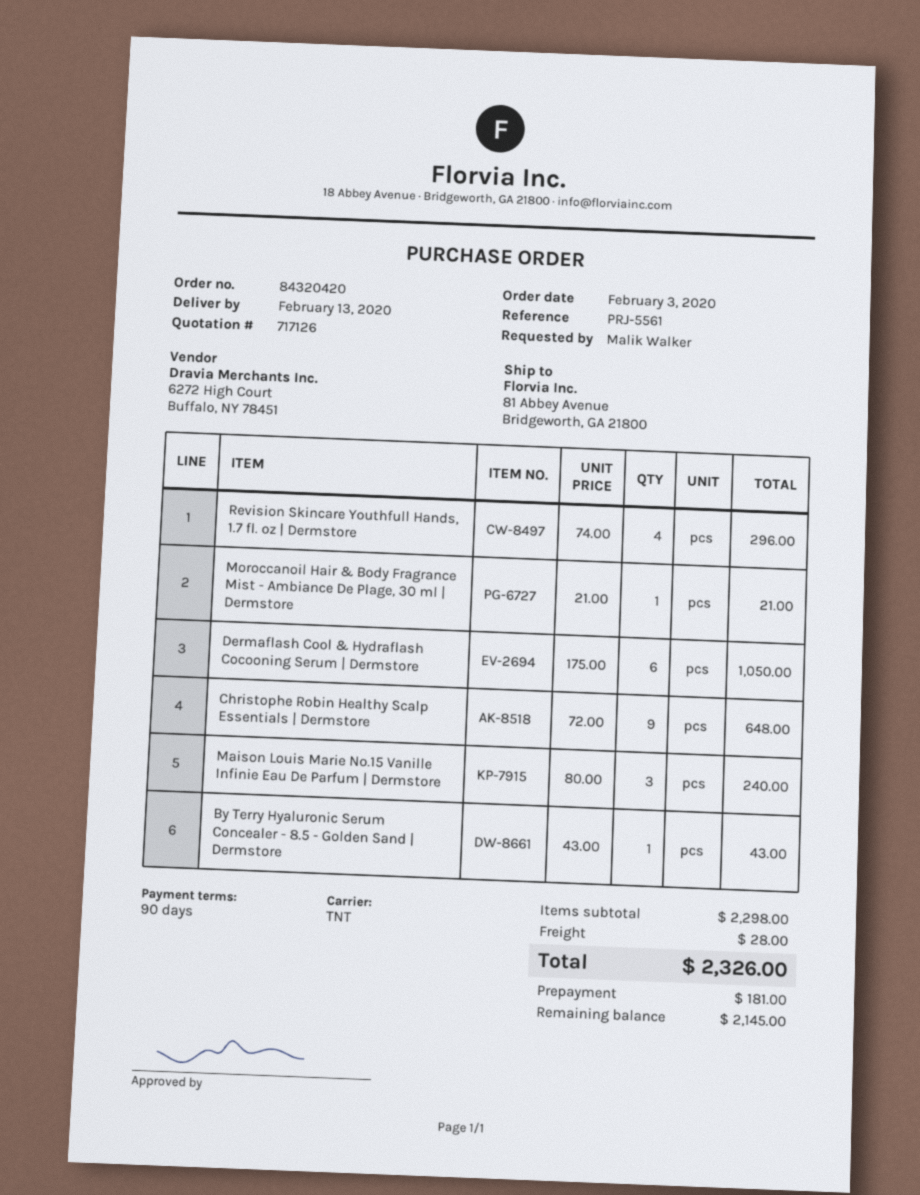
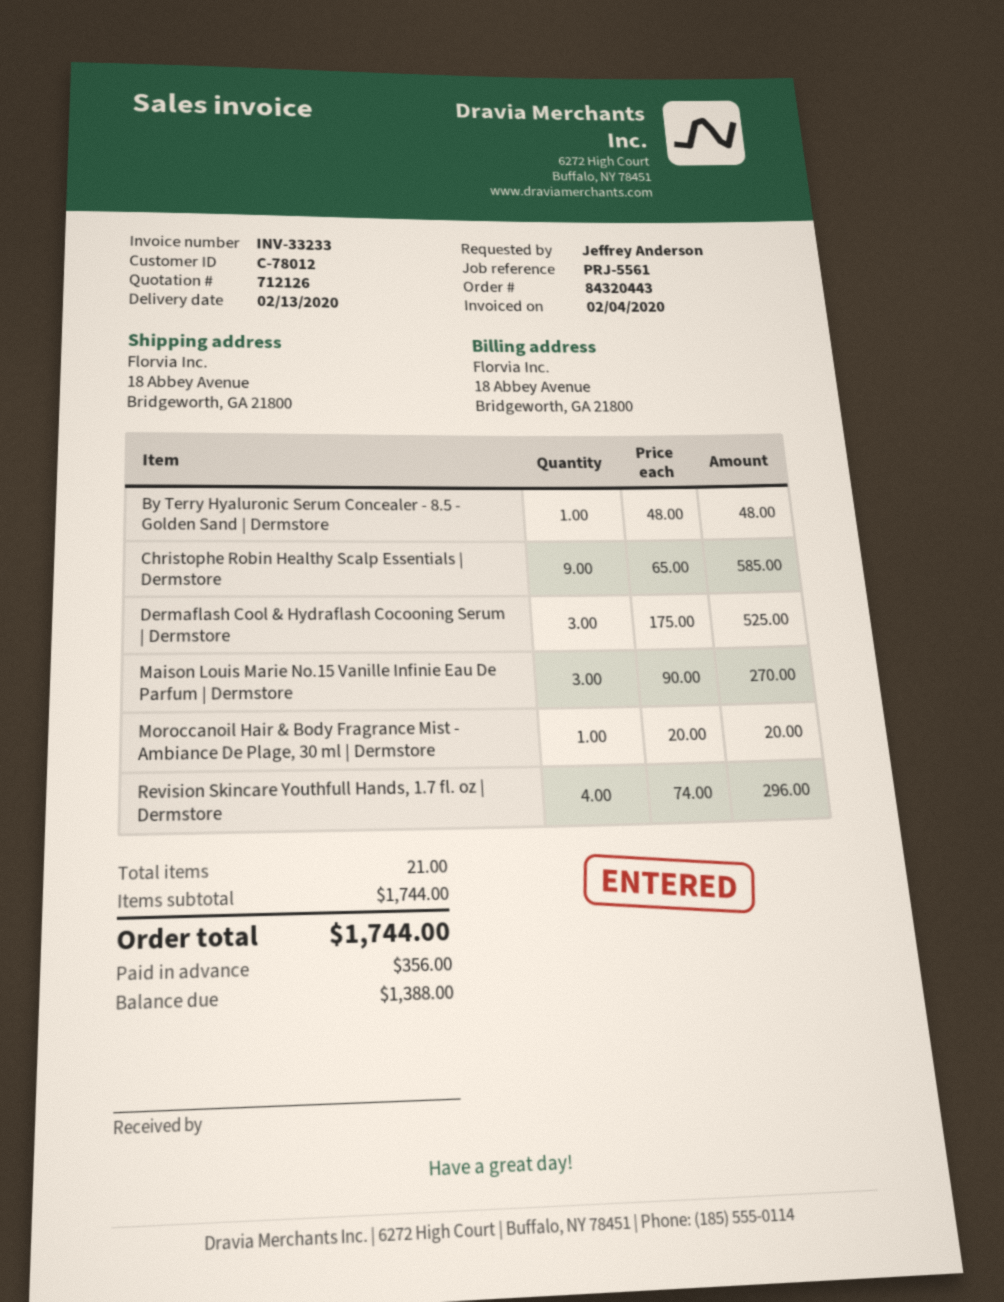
quote number: 717126 -> 712126
order number: 84320420 -> 84320443
ordered by: Malik Walker -> Jeffrey Anderson
ship to: 81 Abbey Avenue, Bridgeworth, GA 21800 -> 18 Abbey Avenue, Bridgeworth, GA 21800
Moroccanoil Hair & Body Fragrance Mist - Ambiance De Plage, 30 ml | Dermstore: 1 x 21.00 = 21.00 -> 1 x 20.00 = 20.00
Dermaflash Cool & Hydraflash Cocooning Serum | Dermstore: 6 x 175.00 = 1050.00 -> 3 x 175.00 = 525.00
Christophe Robin Healthy Scalp Essentials | Dermstore: 9 x 72.00 = 648.00 -> 9 x 65.00 = 585.00
Maison Louis Marie No.15 Vanille Infinie Eau De Parfum | Dermstore: 3 x 80.00 = 240.00 -> 3 x 90.00 = 270.00
By Terry Hyaluronic Serum Concealer - 8.5 - Golden Sand | Dermstore: 1 x 43.00 = 43.00 -> 1 x 48.00 = 48.00
subtotal: 2298.00 -> 1744.00
shipping: 28.00 -> none
total: 2326.00 -> 1744.00
deposit: 181.00 -> 356.00
balance: 2145.00 -> 1388.00

